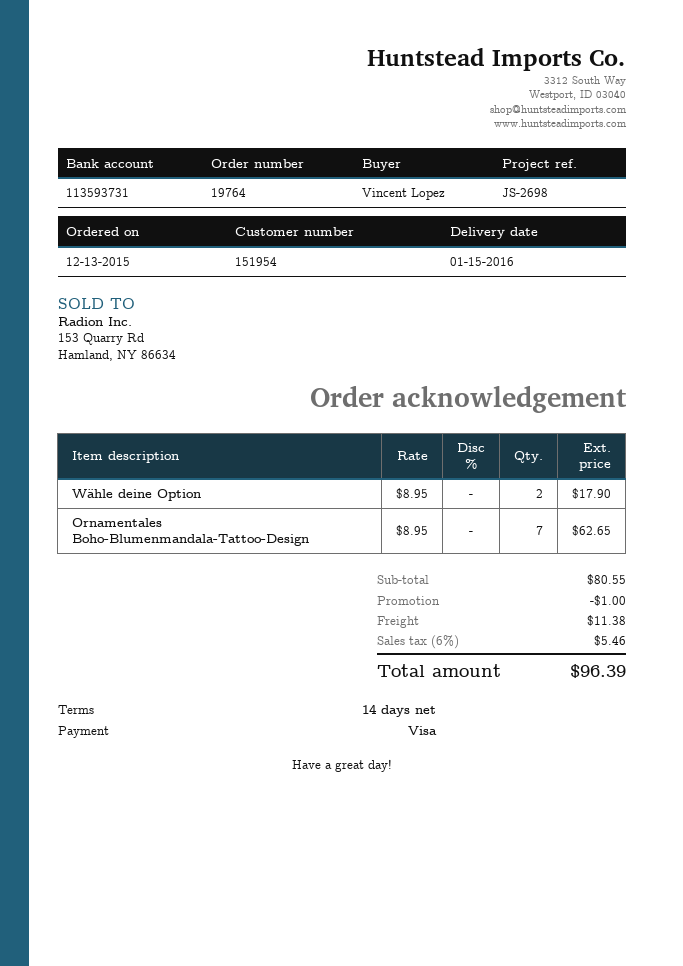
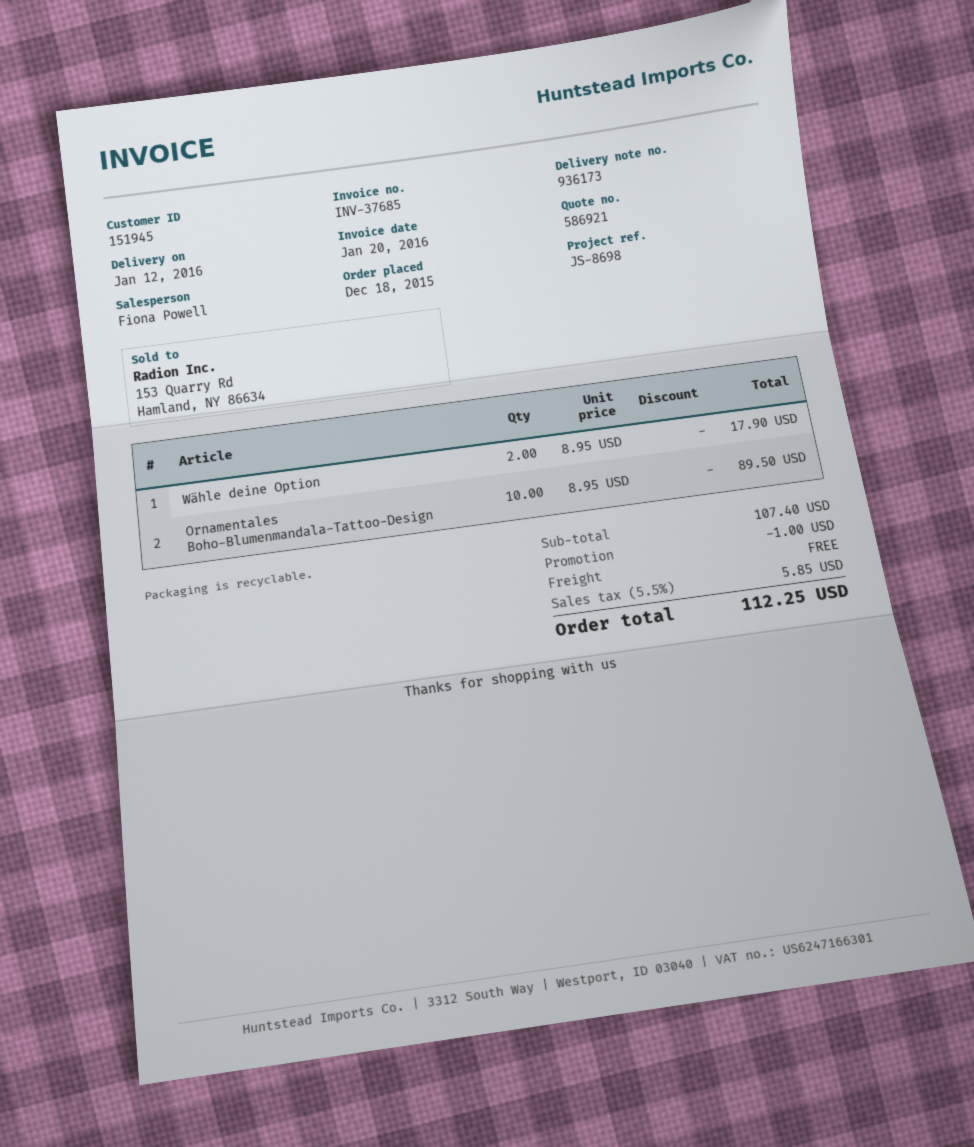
order date: 2015-12-13 -> 2015-12-18
delivery date: 2016-01-15 -> 2016-01-12
customer number: 151954 -> 151945
reference: JS-2698 -> JS-8698
Ornamentales Boho-Blumenmandala-Tattoo-Design: 7 x 8.95 = 62.65 -> 10 x 8.95 = 89.50
subtotal: 80.55 -> 107.40
shipping: 11.38 -> 0.00
tax: 6% = 5.46 -> 5.5% = 5.85
total: 96.39 -> 112.25

